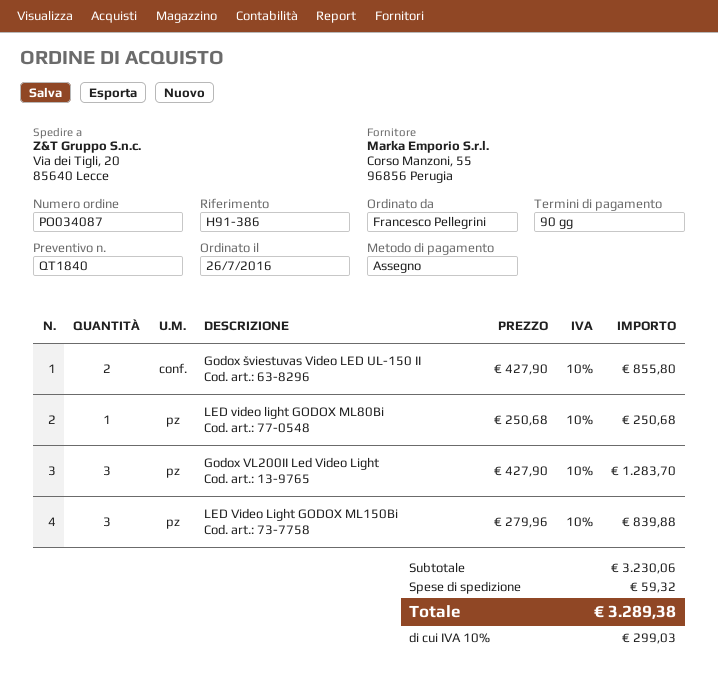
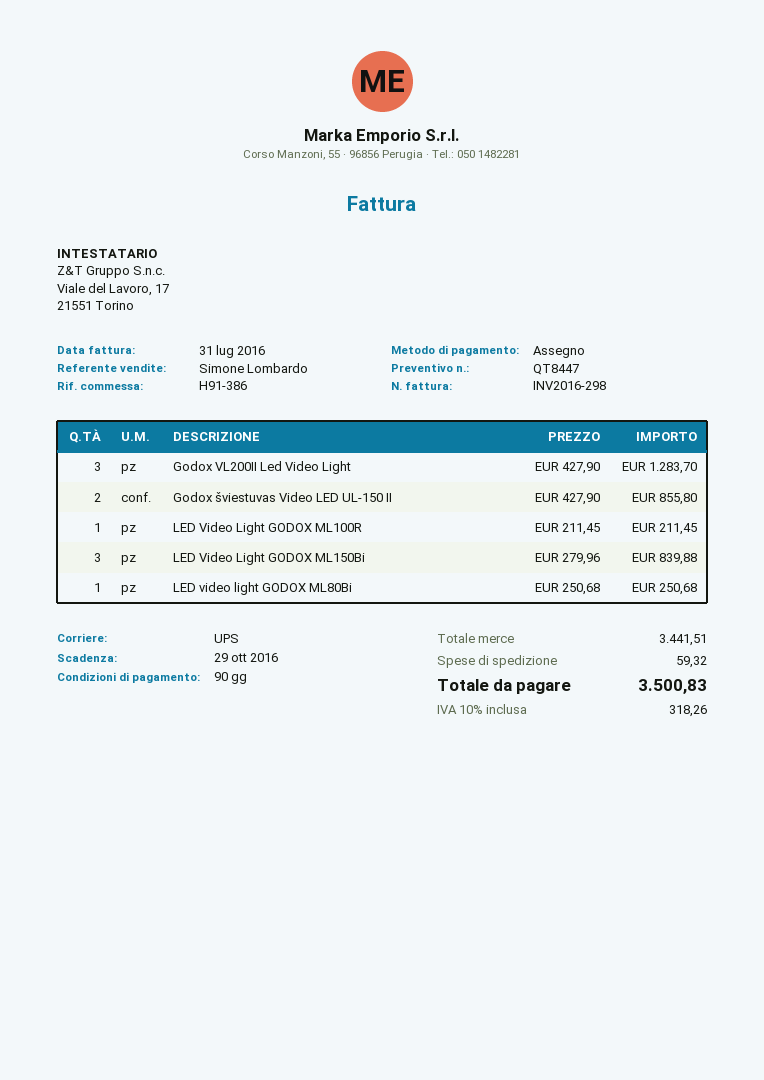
quote number: QT1840 -> QT8447
LED Video Light GODOX ML100R: none -> 1 x 211.45 = 211.45
subtotal: 3230.06 -> 3441.51
tax: 10% = 299.03 -> 10% = 318.26
total: 3289.38 -> 3500.83

